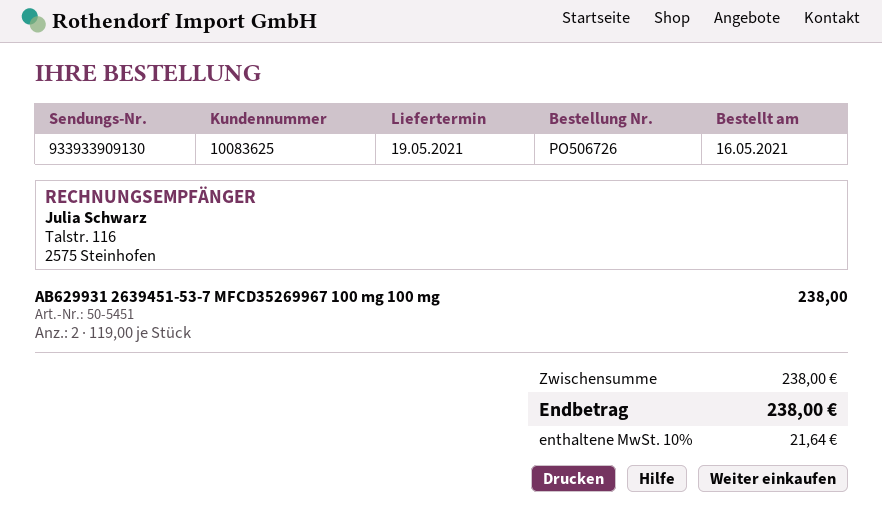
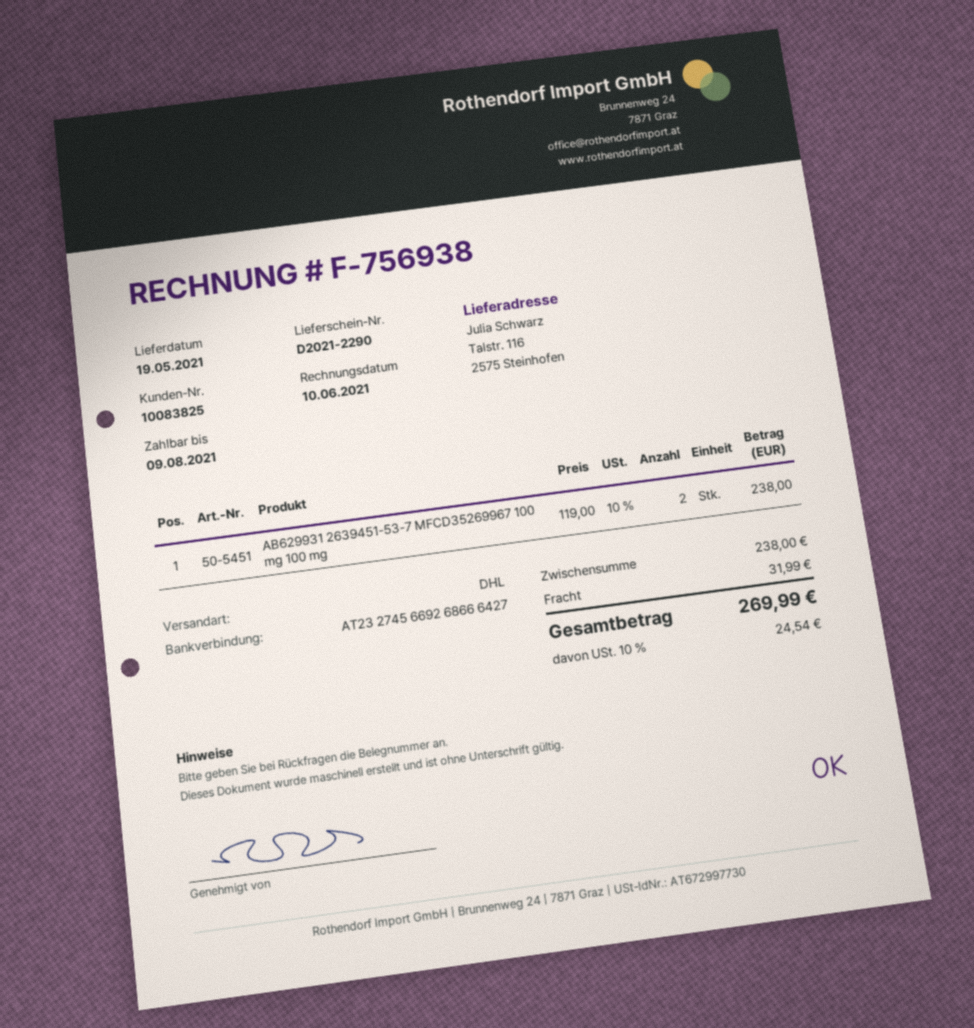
customer number: 10083625 -> 10083825
shipping: none -> 31.99
tax: 10% = 21.64 -> 10% = 24.54
total: 238.00 -> 269.99

